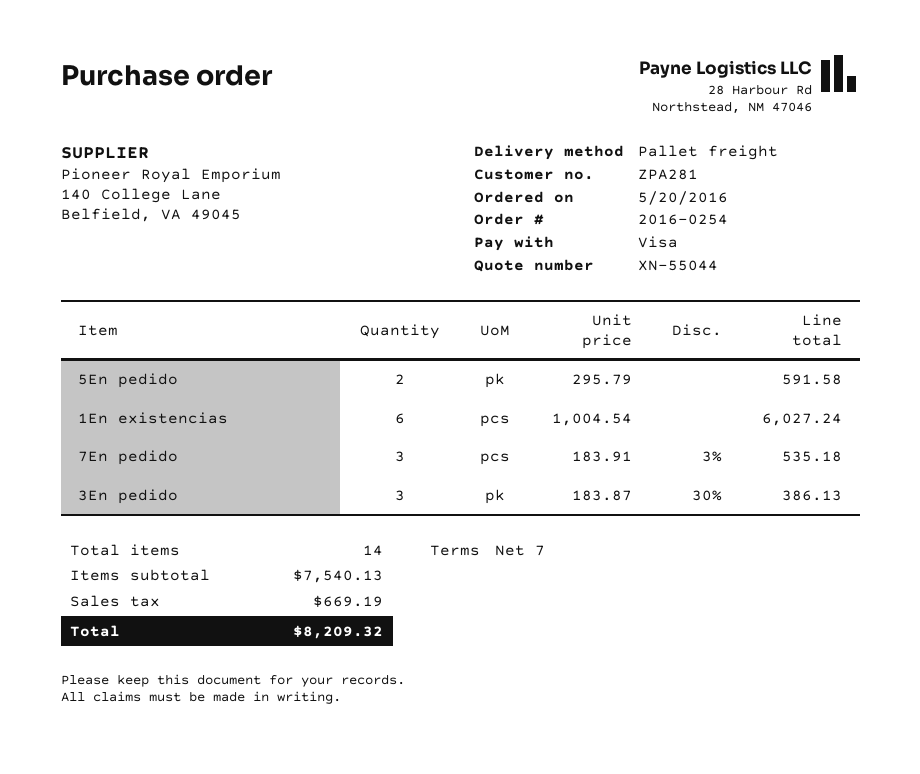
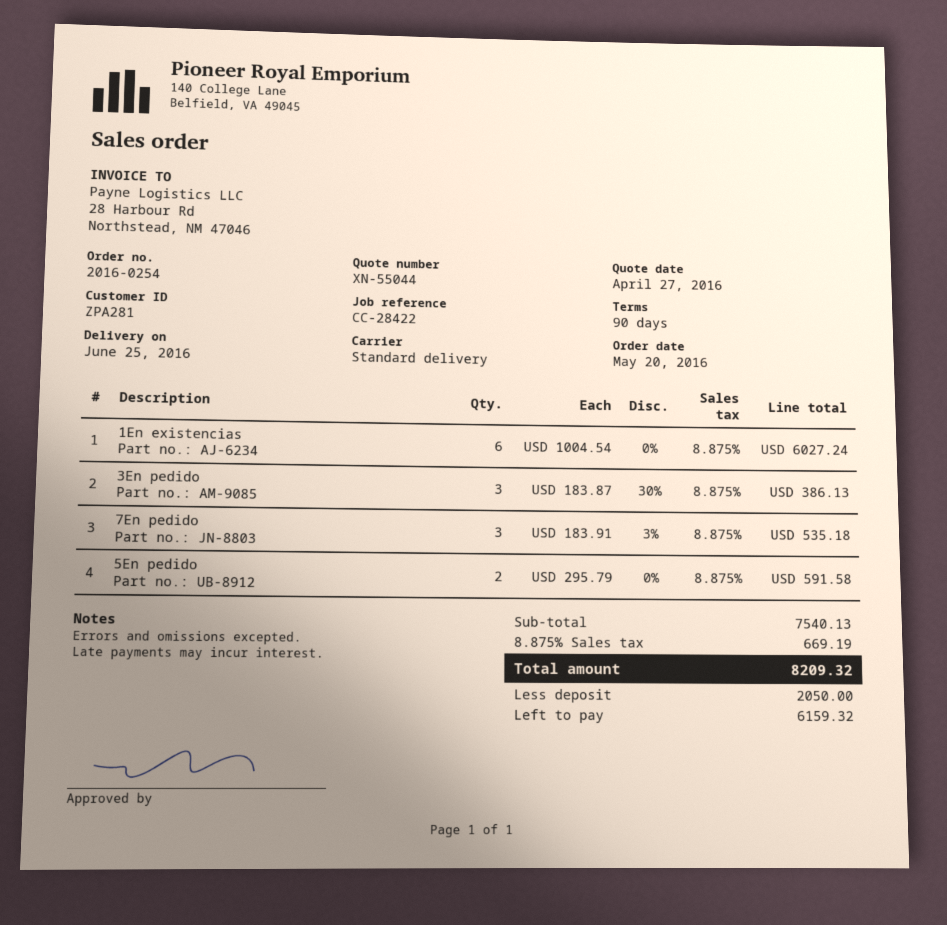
payment terms: 7 days -> 90 days
shipping method: pallet freight -> standard

